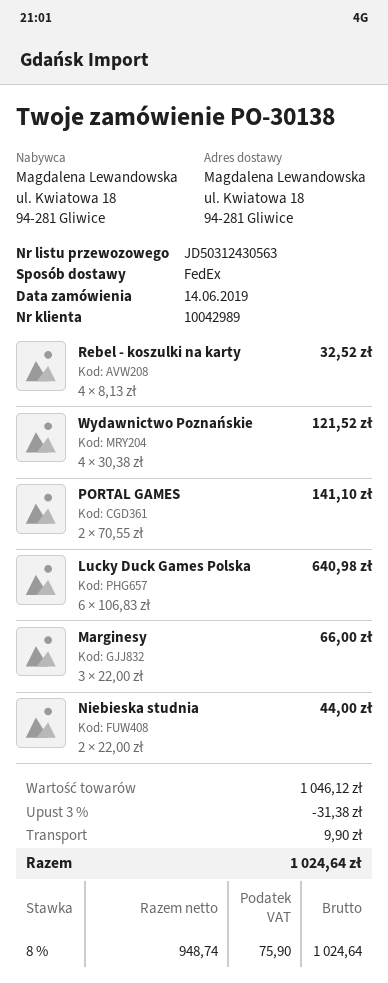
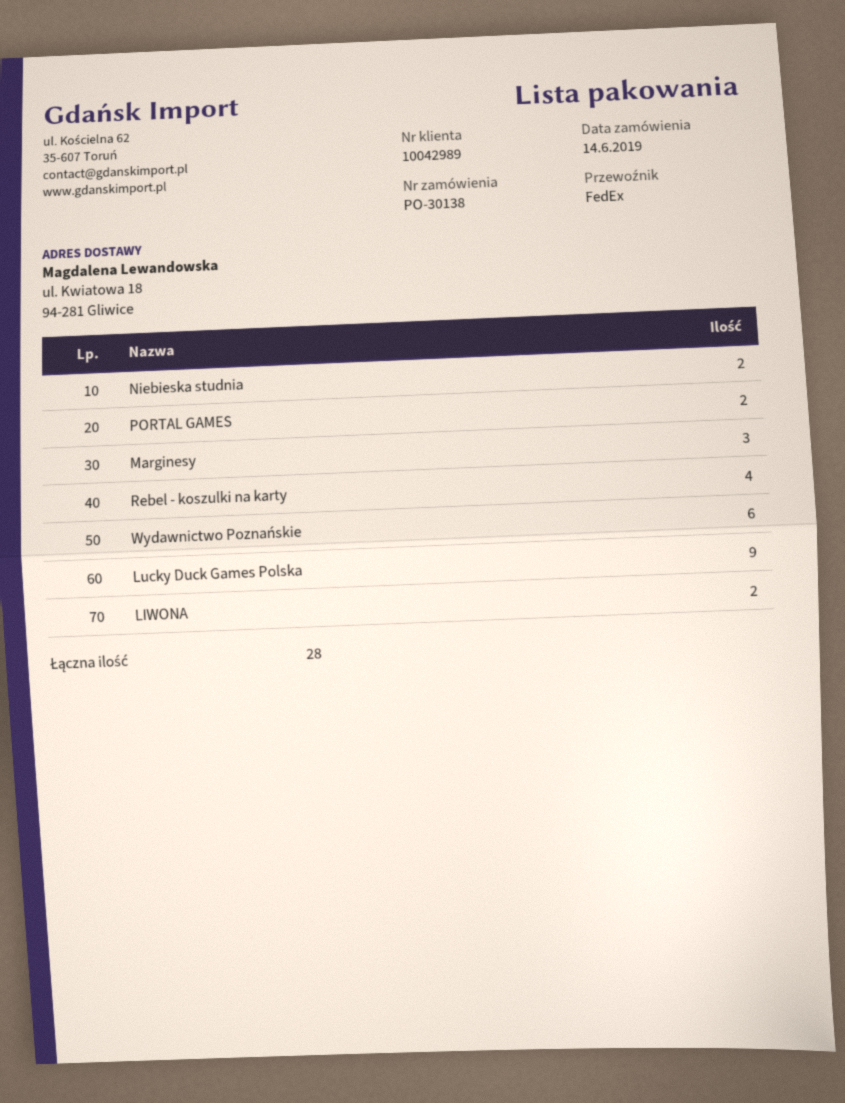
Wydawnictwo Poznańskie: 4 -> 6
Lucky Duck Games Polska: 6 -> 9
LIWONA: none -> 2

